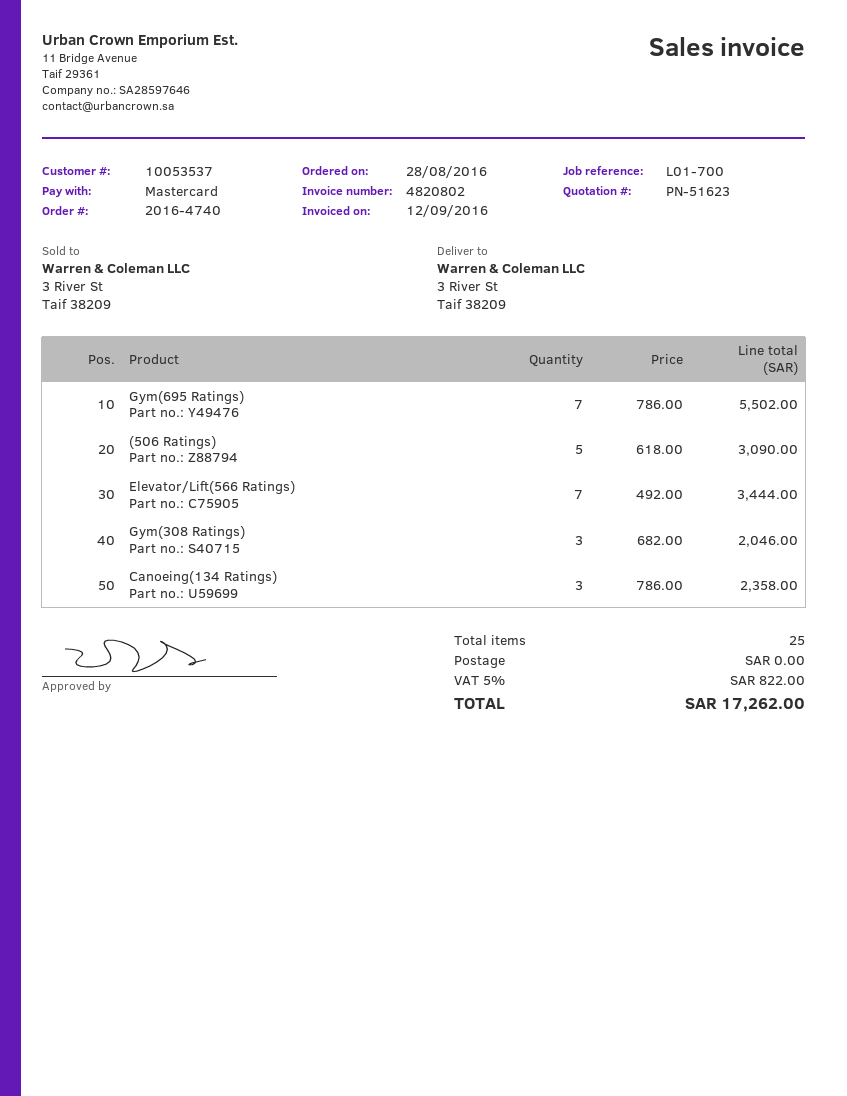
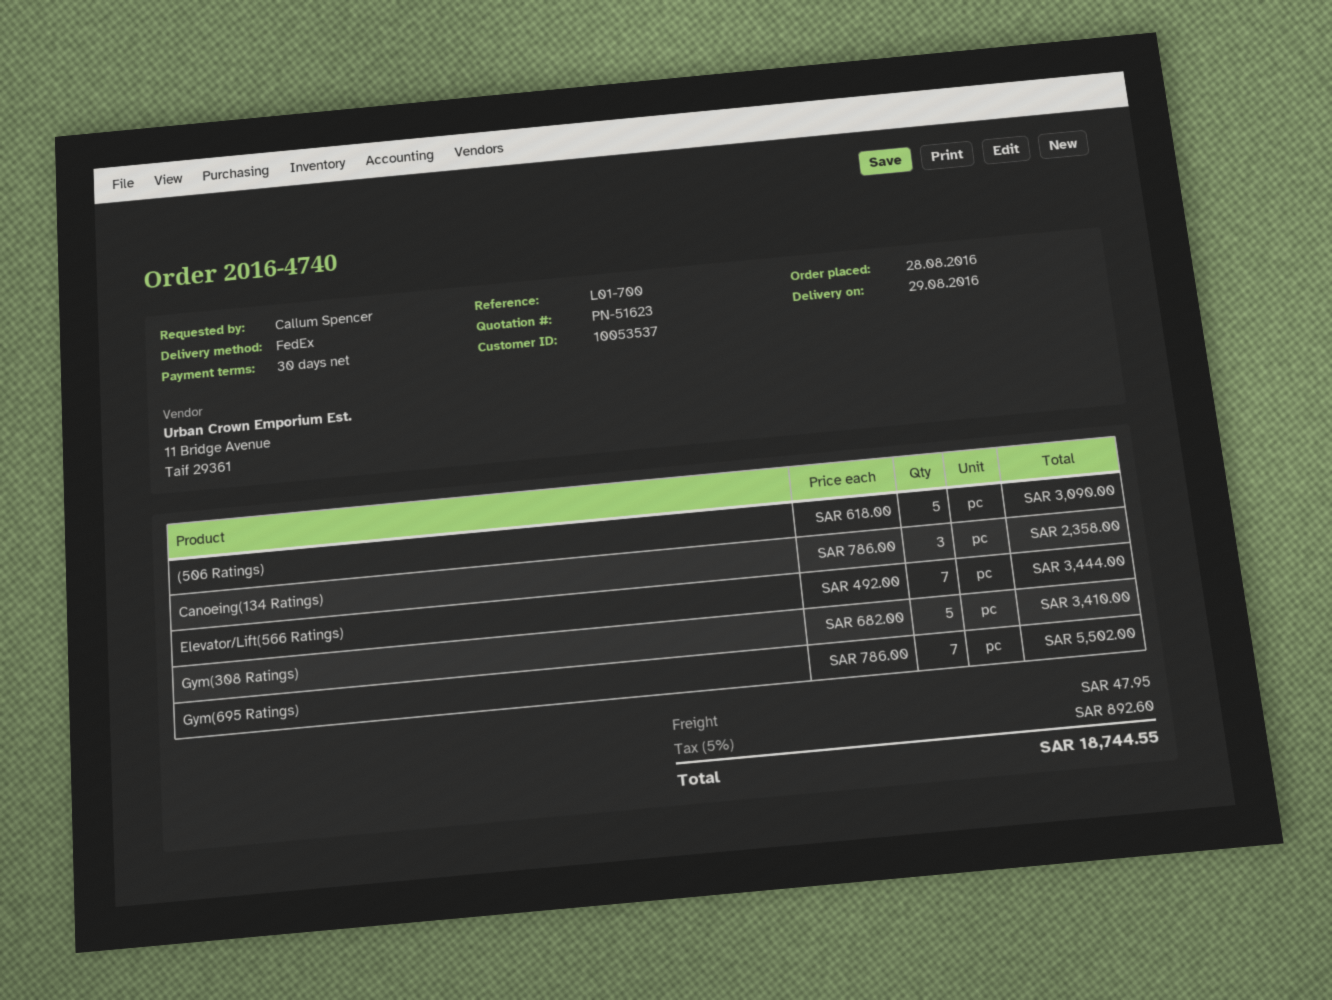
Gym(308 Ratings): 3 x 682.00 = 2046.00 -> 5 x 682.00 = 3410.00
shipping: 0.00 -> 47.95
tax: 5% = 822.00 -> 5% = 892.60
total: 17262.00 -> 18744.55

